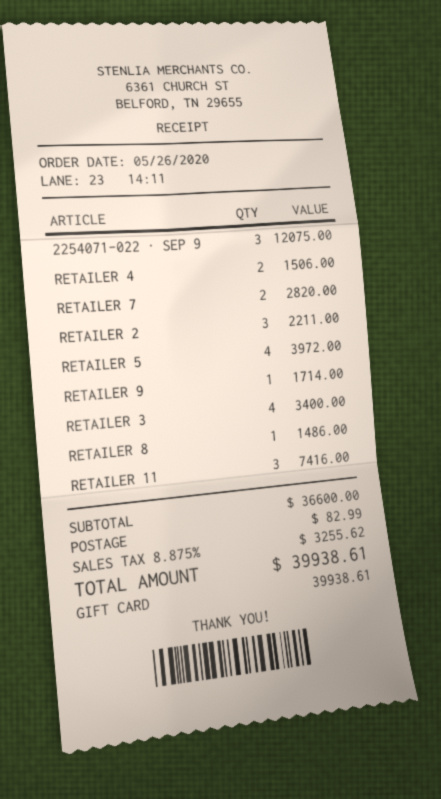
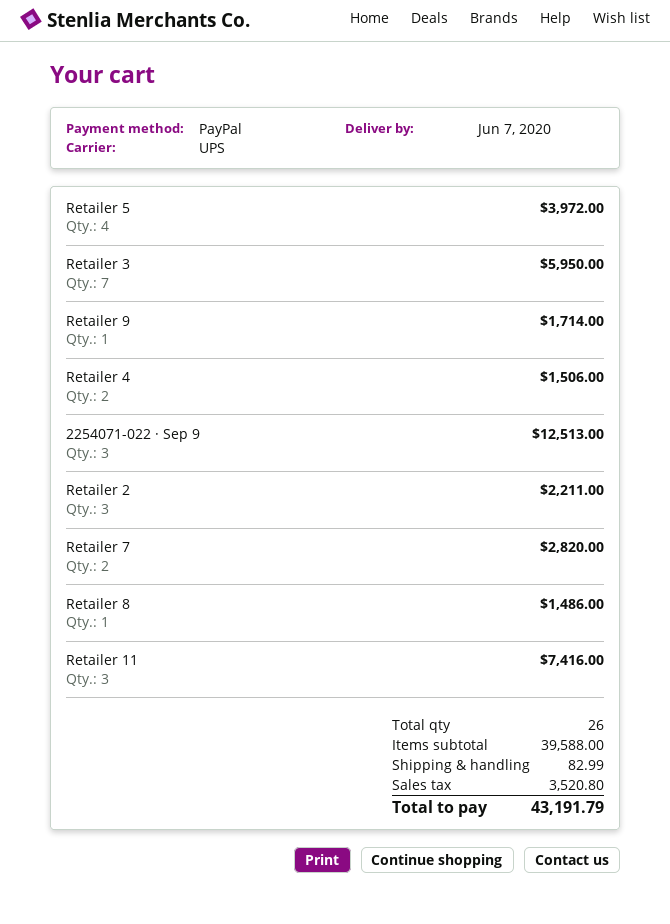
payment method: gift card -> PayPal
2254071-022 · SEP 9: 3 for 12075.00 -> 3 for 12513.00
RETAILER 3: 4 for 3400.00 -> 7 for 5950.00
subtotal: 36600.00 -> 39588.00
tax: 3255.62 -> 3520.80
total: 39938.61 -> 43191.79

